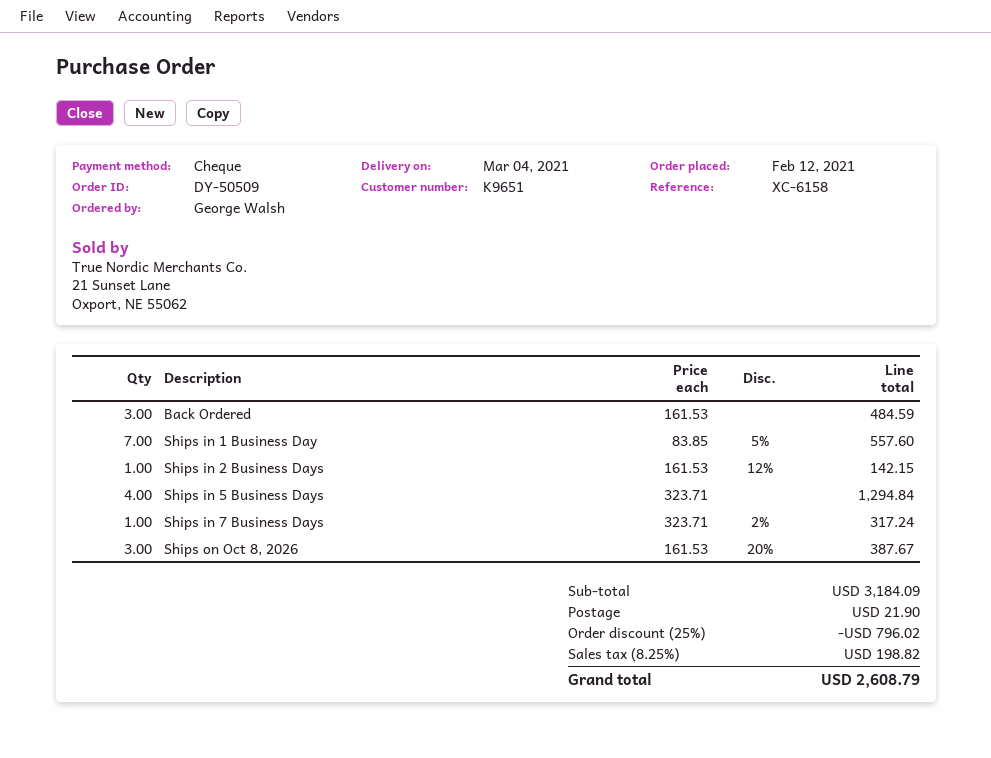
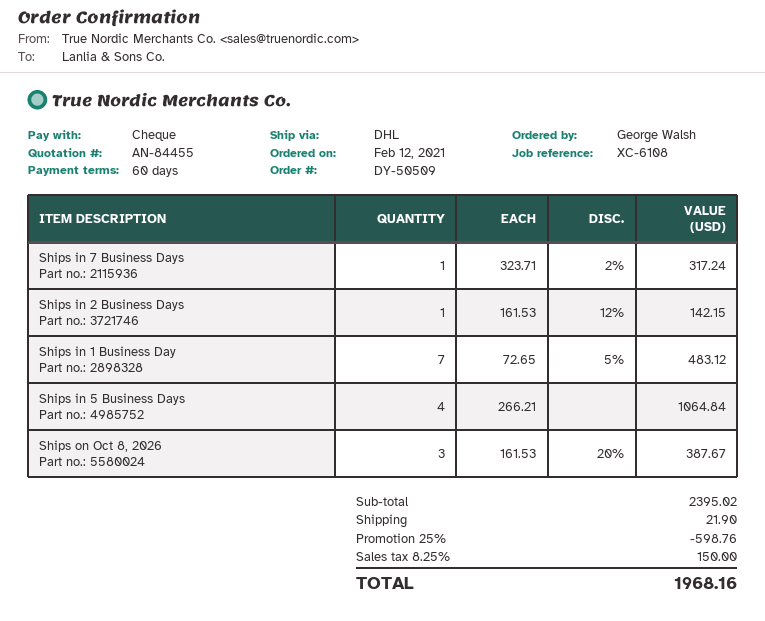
reference: XC-6158 -> XC-6108
Back Ordered: 3 x 161.53 = 484.59 -> none
Ships in 1 Business Day: 7 x 83.85 - 5% = 557.60 -> 7 x 72.65 - 5% = 483.12
Ships in 5 Business Days: 4 x 323.71 = 1294.84 -> 4 x 266.21 = 1064.84
subtotal: 3184.09 -> 2395.02
discount: 25% = 796.02 -> 25% = 598.76
tax: 8.25% = 198.82 -> 8.25% = 150.00
total: 2608.79 -> 1968.16

